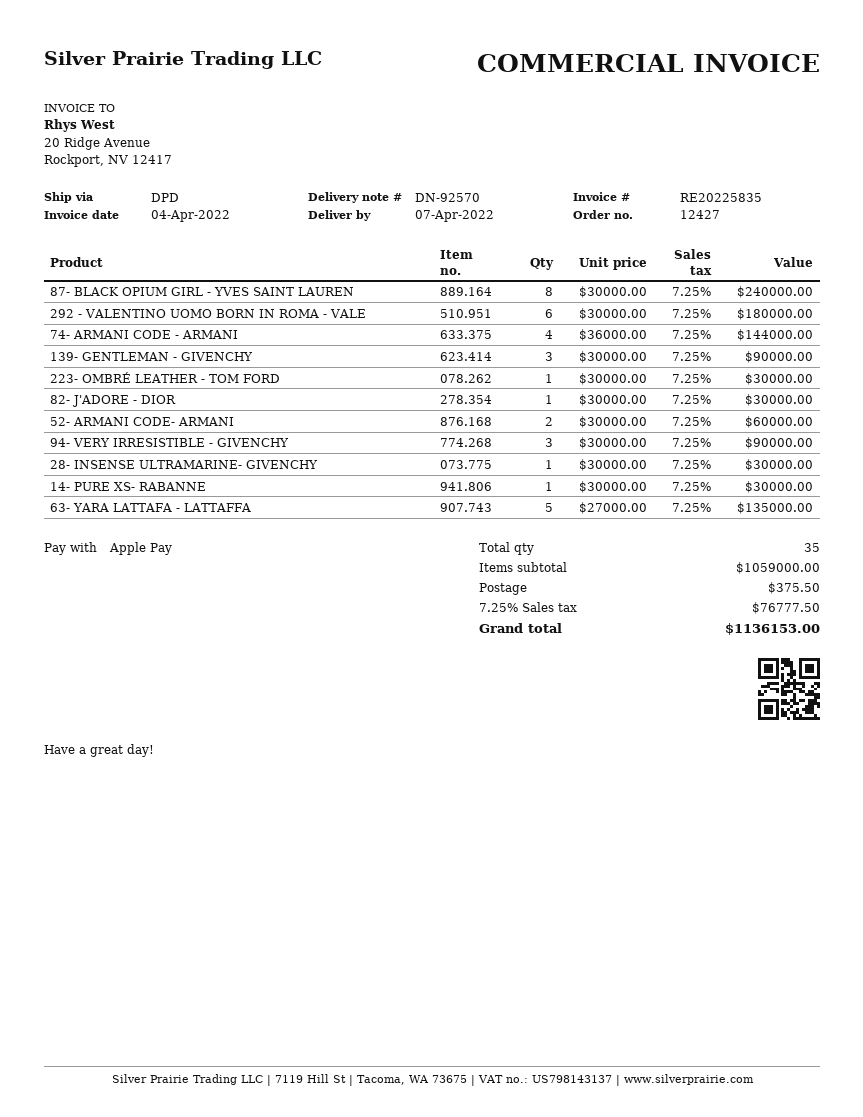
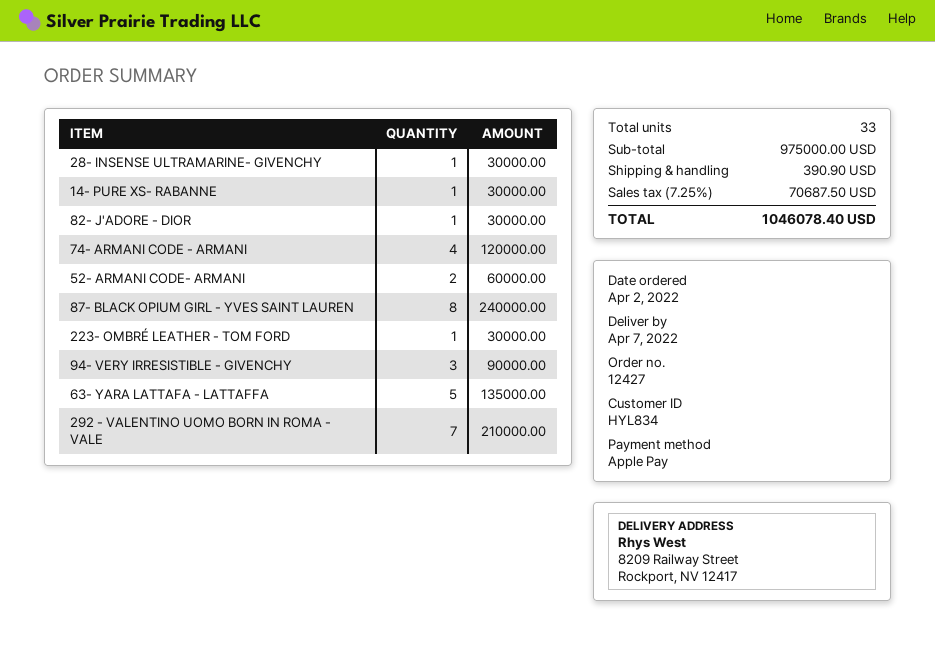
292 - VALENTINO UOMO BORN IN ROMA - VALE: 6 for 180000.00 -> 7 for 210000.00
74- ARMANI CODE - ARMANI: 4 for 144000.00 -> 4 for 120000.00
139- GENTLEMAN - GIVENCHY: 3 for 90000.00 -> none
total quantity: 35 -> 33
subtotal: 1059000.00 -> 975000.00
shipping: 375.50 -> 390.90
tax: 7.25% = 76777.50 -> 7.25% = 70687.50
total: 1136153.00 -> 1046078.40

